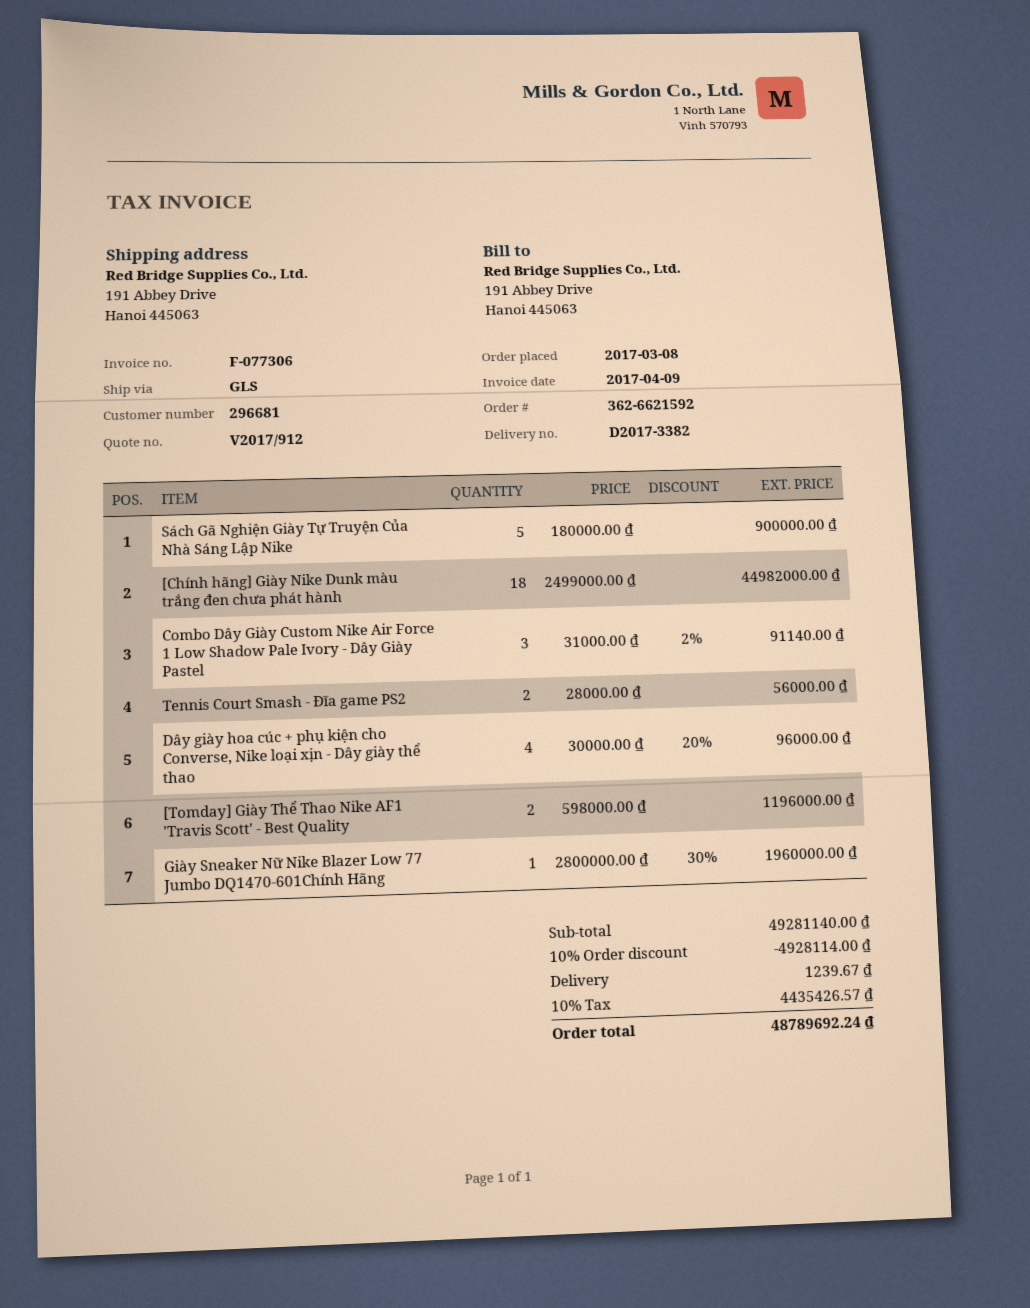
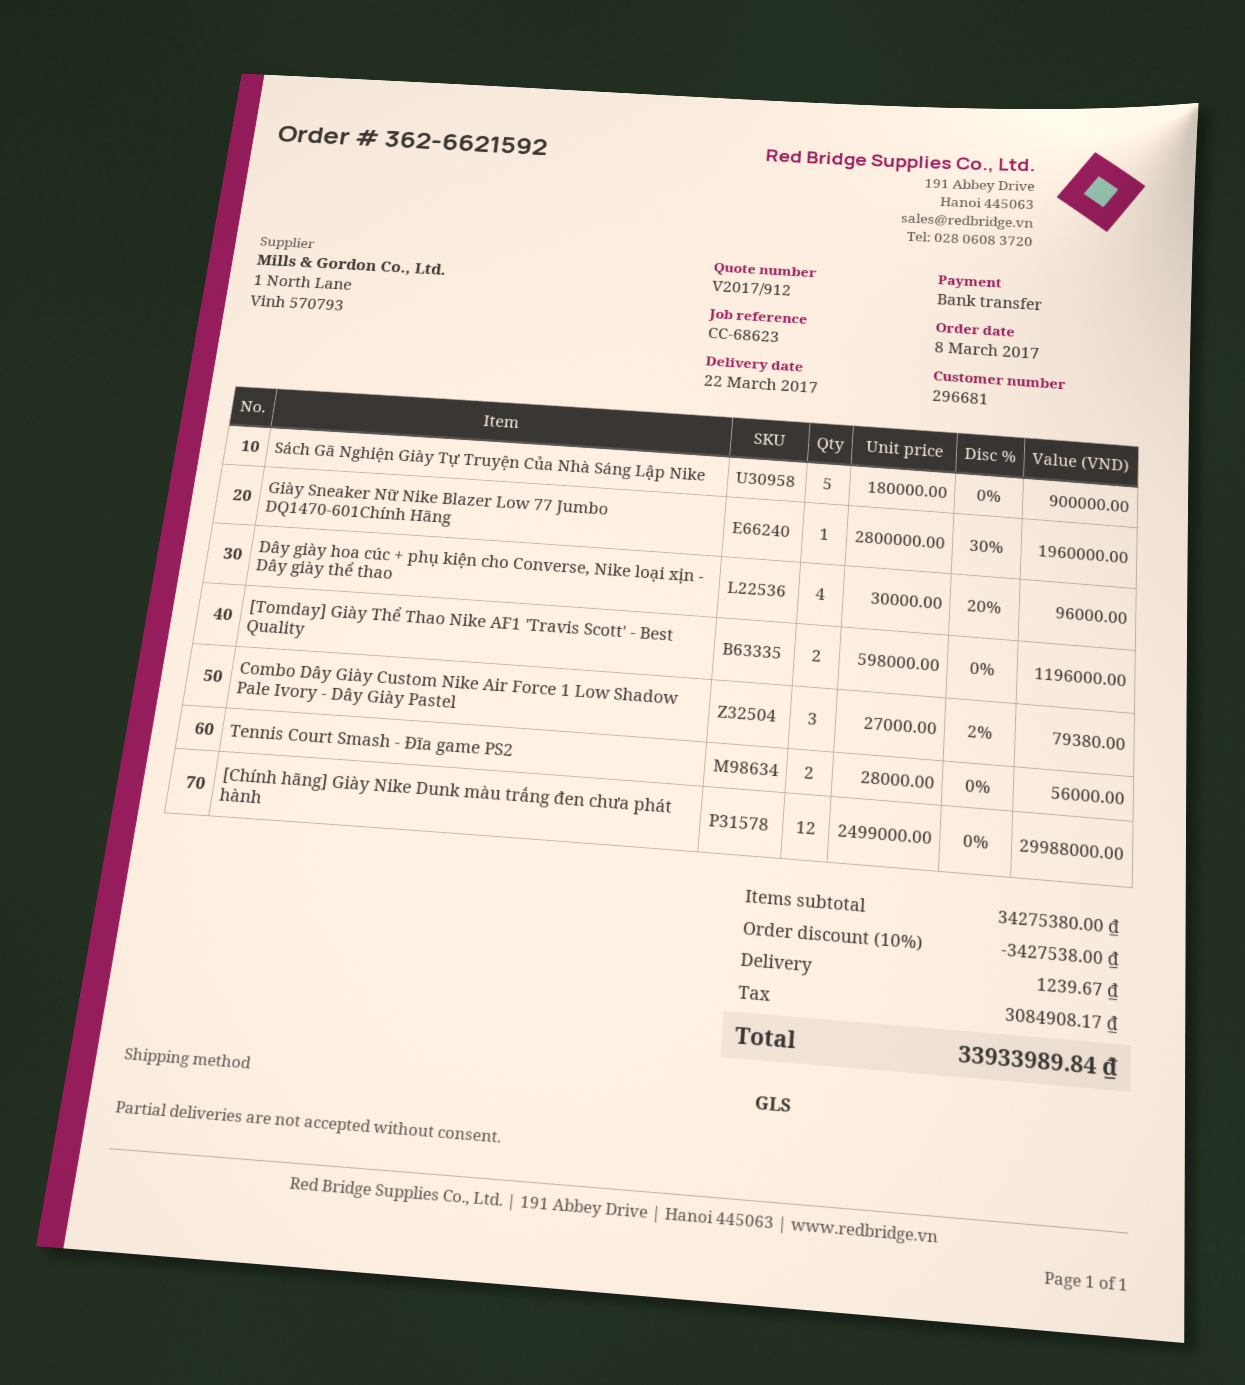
[Chính hãng] Giày Nike Dunk màu trắng đen chưa phát hành: 18 x 2499000.00 = 44982000.00 -> 12 x 2499000.00 = 29988000.00
Combo Dây Giày Custom Nike Air Force 1 Low Shadow Pale Ivory - Dây Giày Pastel: 3 x 31000.00 - 2% = 91140.00 -> 3 x 27000.00 - 2% = 79380.00
subtotal: 49281140.00 -> 34275380.00
discount: 10% = 4928114.00 -> 10% = 3427538.00
tax: 4435426.57 -> 3084908.17
total: 48789692.24 -> 33933989.84

